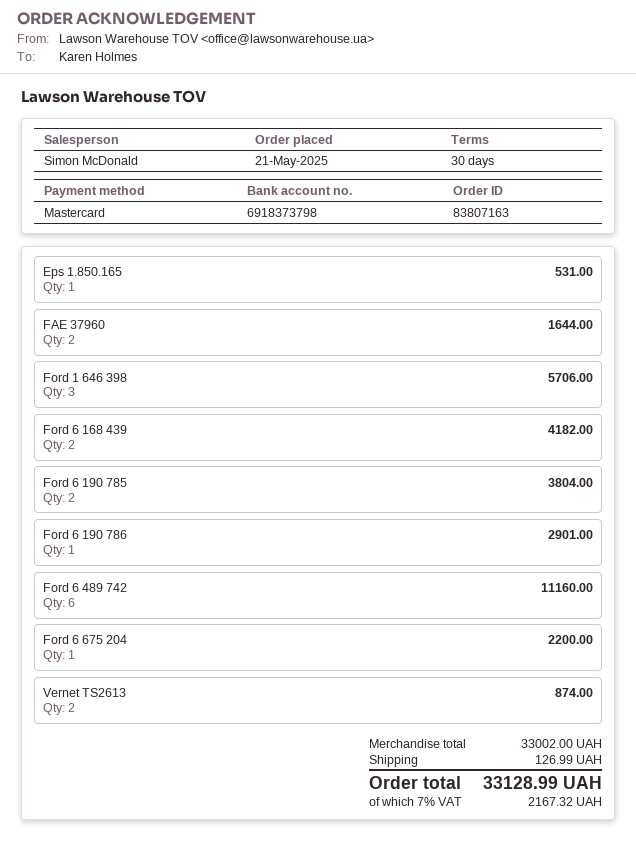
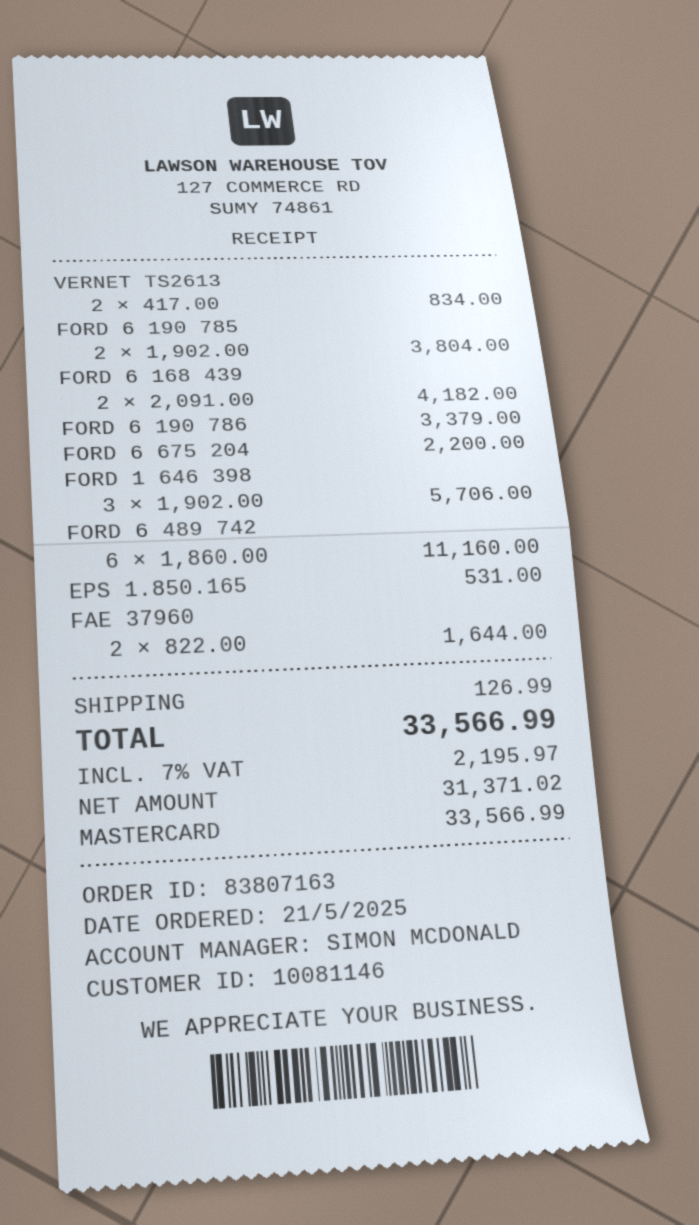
Ford 6 190 786: 1 for 2901.00 -> 1 for 3379.00
Vernet TS2613: 2 for 874.00 -> 2 for 834.00
tax: 7% = 2167.32 -> 7% = 2195.97
total: 33128.99 -> 33566.99

